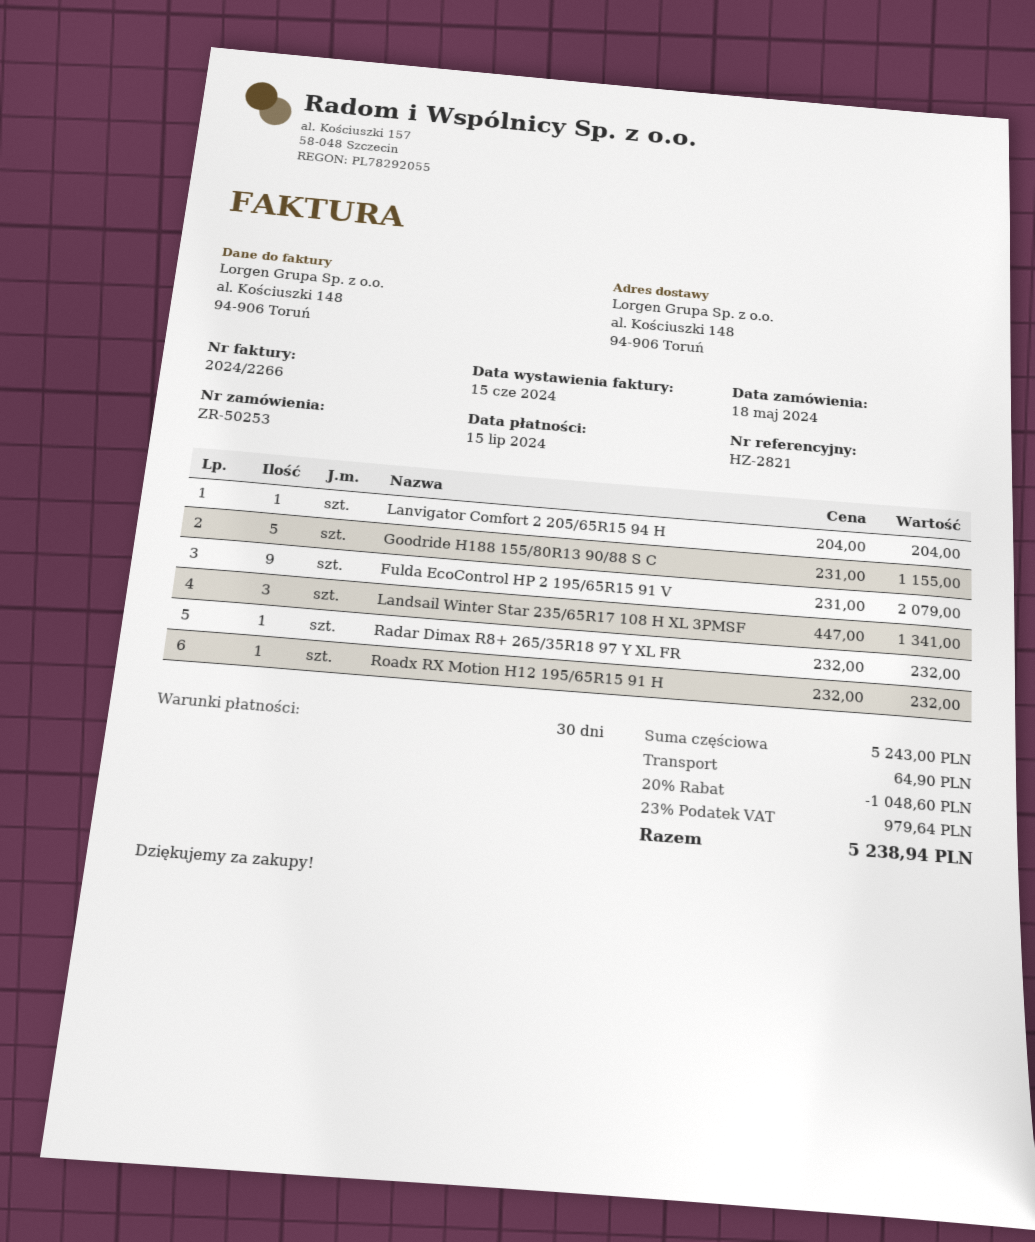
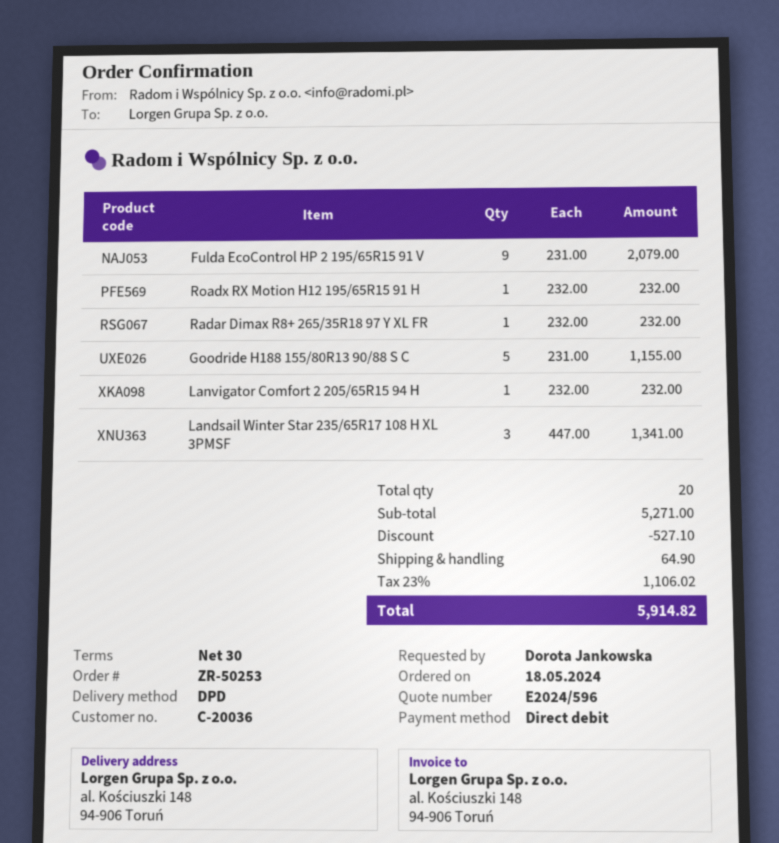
Lanvigator Comfort 2 205/65R15 94 H: 1 x 204.00 = 204.00 -> 1 x 232.00 = 232.00
subtotal: 5243.00 -> 5271.00
discount: 1048.60 -> 527.10
tax: 23% = 979.64 -> 23% = 1106.02
total: 5238.94 -> 5914.82

